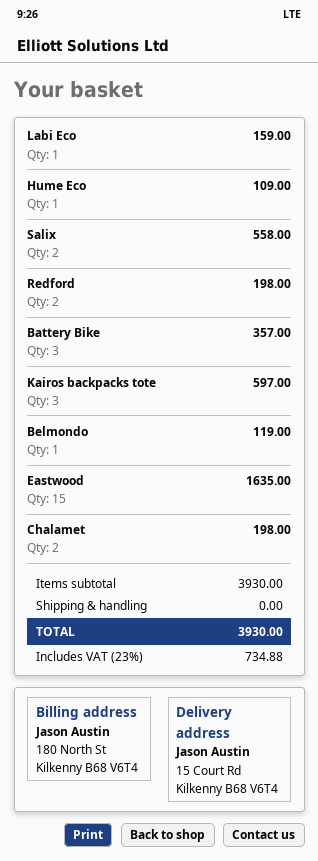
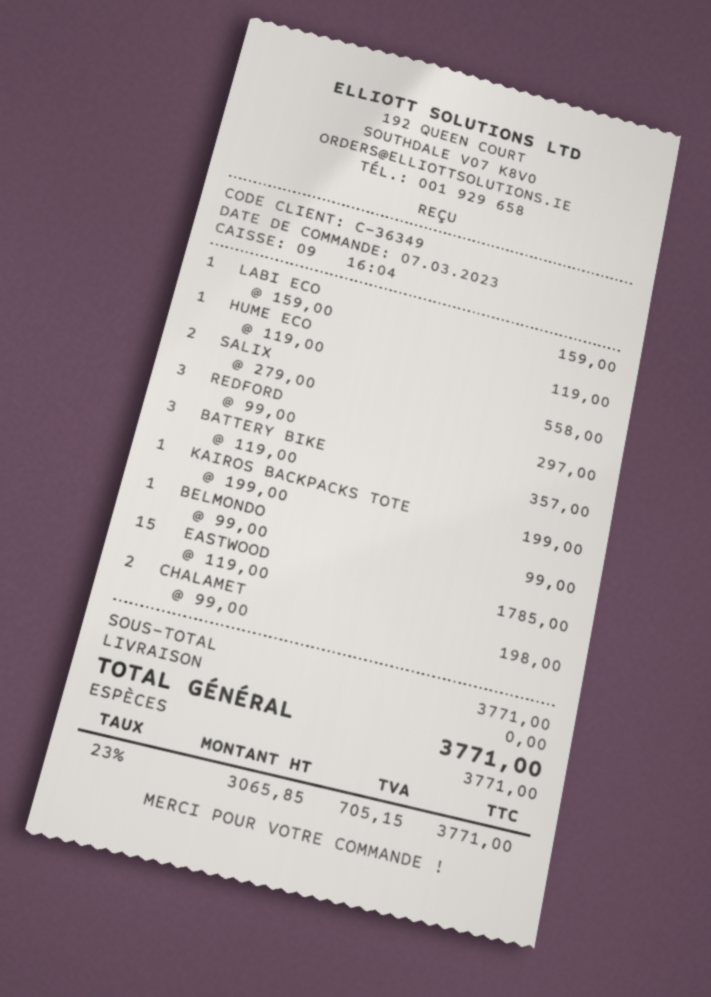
Hume Eco: 1 for 109.00 -> 1 for 119.00
Redford: 2 for 198.00 -> 3 for 297.00
Kairos backpacks tote: 3 for 597.00 -> 1 for 199.00
Belmondo: 1 for 119.00 -> 1 for 99.00
Eastwood: 15 for 1635.00 -> 15 for 1785.00
subtotal: 3930.00 -> 3771.00
tax: 23% = 734.88 -> 23% = 705.15
total: 3930.00 -> 3771.00

